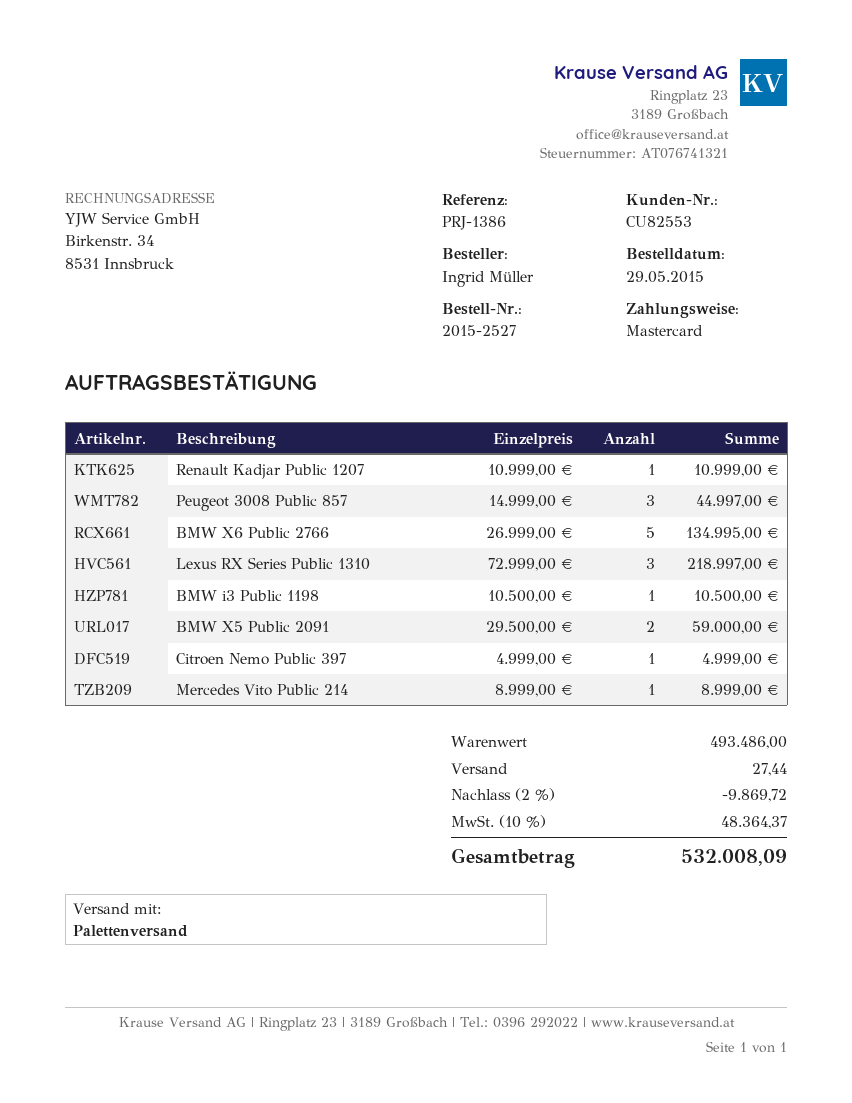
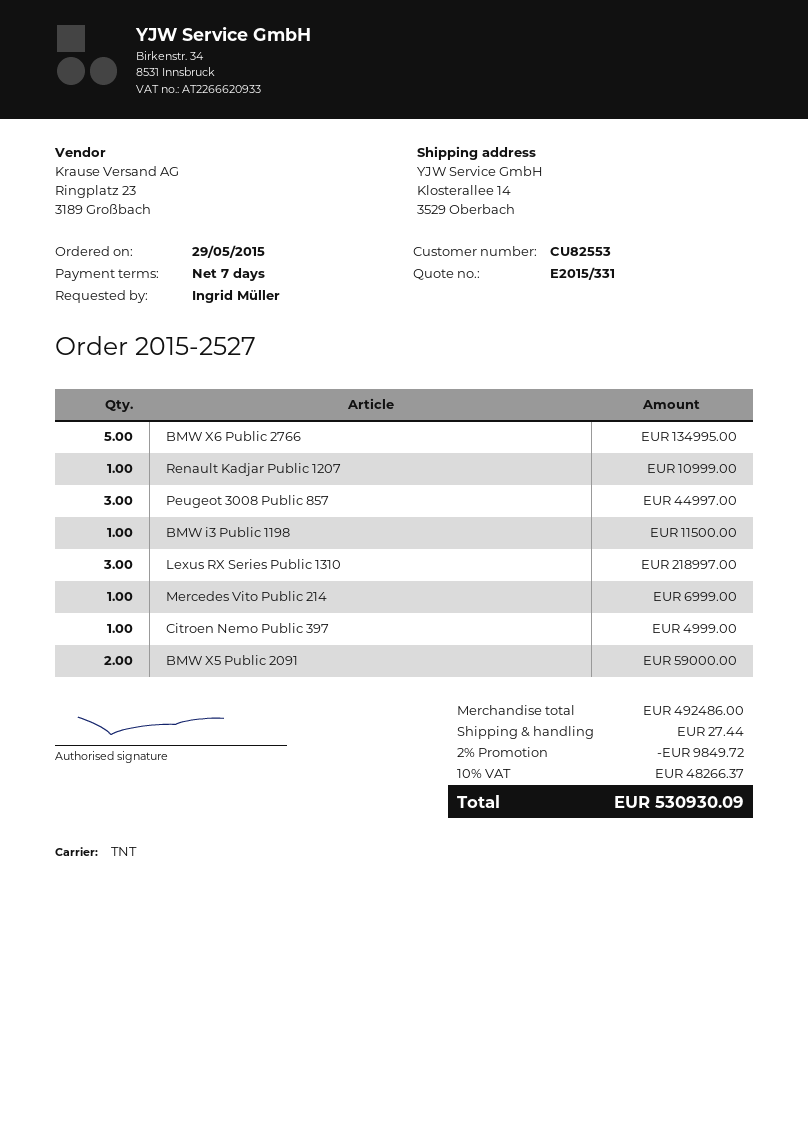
shipping method: pallet freight -> TNT
BMW i3 Public 1198: 1 for 10500.00 -> 1 for 11500.00
Mercedes Vito Public 214: 1 for 8999.00 -> 1 for 6999.00
subtotal: 493486.00 -> 492486.00
discount: 2% = 9869.72 -> 2% = 9849.72
tax: 10% = 48364.37 -> 10% = 48266.37
total: 532008.09 -> 530930.09

